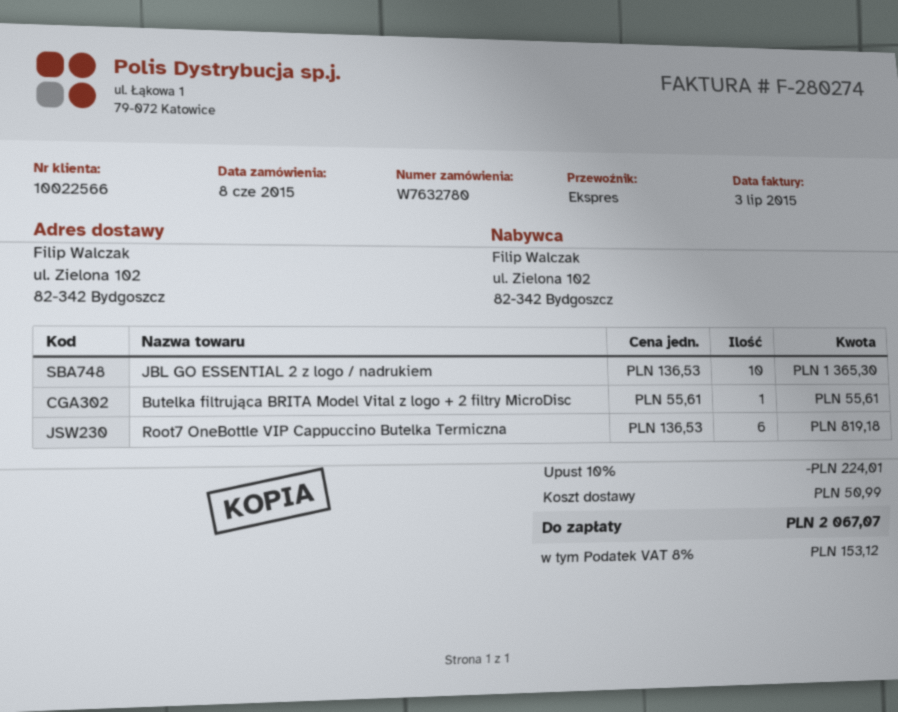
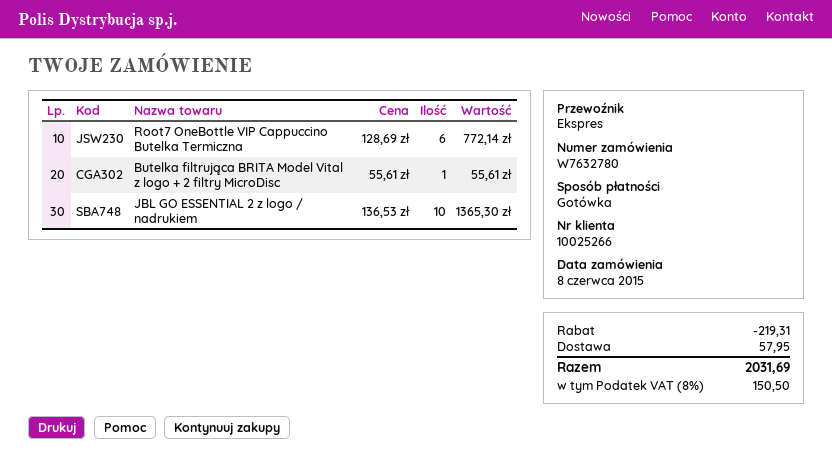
customer number: 10022566 -> 10025266
Root7 OneBottle VIP Cappuccino Butelka Termiczna: 6 x 136.53 = 819.18 -> 6 x 128.69 = 772.14
discount: 224.01 -> 219.31
shipping: 50.99 -> 57.95
tax: 8% = 153.12 -> 8% = 150.50
total: 2067.07 -> 2031.69

